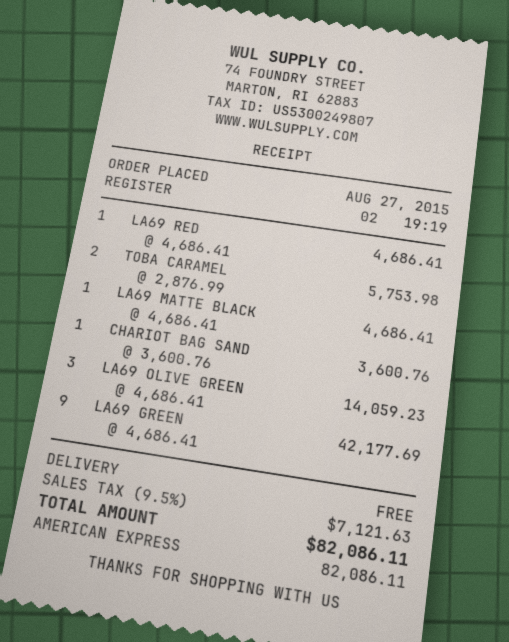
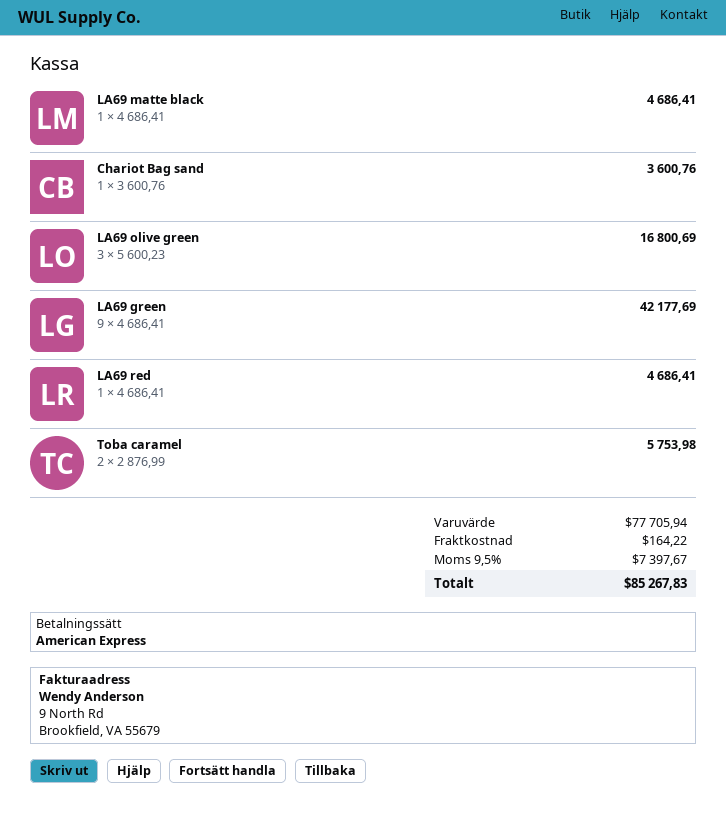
LA69 OLIVE GREEN: 3 x 4686.41 = 14059.23 -> 3 x 5600.23 = 16800.69
shipping: 0.00 -> 164.22
tax: 9.5% = 7121.63 -> 9.5% = 7397.67
total: 82086.11 -> 85267.83

